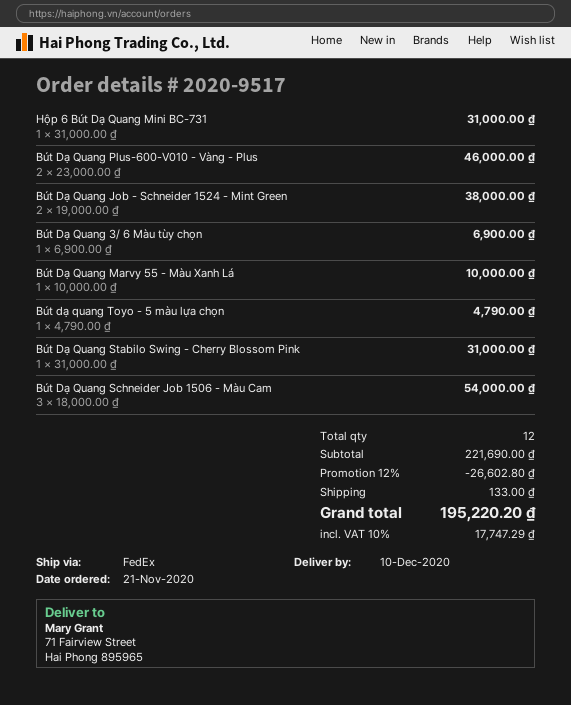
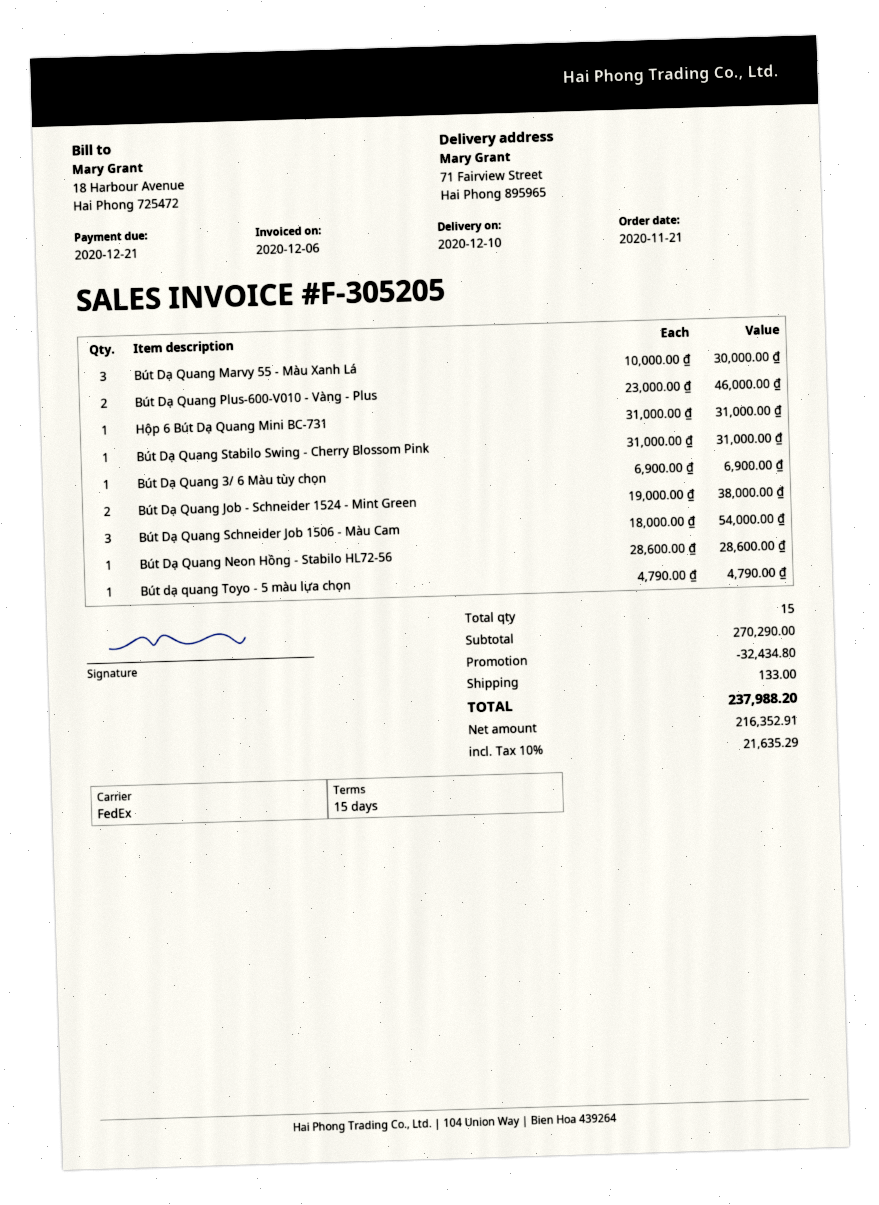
Bút Dạ Quang Marvy 55 - Màu Xanh Lá: 1 x 10000.00 = 10000.00 -> 3 x 10000.00 = 30000.00
Bút Dạ Quang Neon Hồng - Stabilo HL72-56: none -> 1 x 28600.00 = 28600.00
total quantity: 12 -> 15
subtotal: 221690.00 -> 270290.00
discount: 26602.80 -> 32434.80
tax: 10% = 17747.29 -> 10% = 21635.29
total: 195220.20 -> 237988.20

